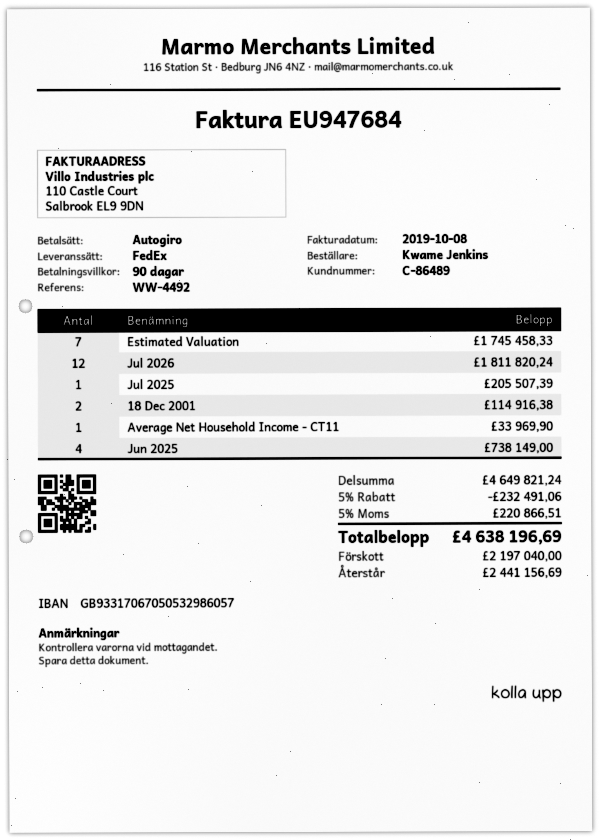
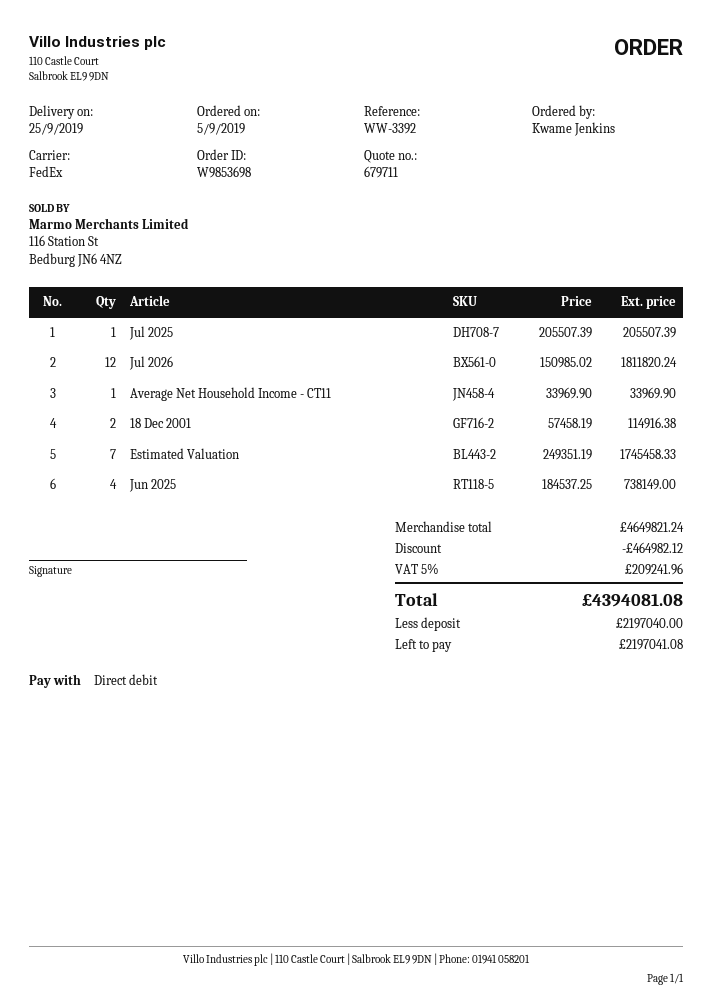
reference: WW-4492 -> WW-3392
discount: 232491.06 -> 464982.12
tax: 5% = 220866.51 -> 5% = 209241.96
total: 4638196.69 -> 4394081.08
balance: 2441156.69 -> 2197041.08

